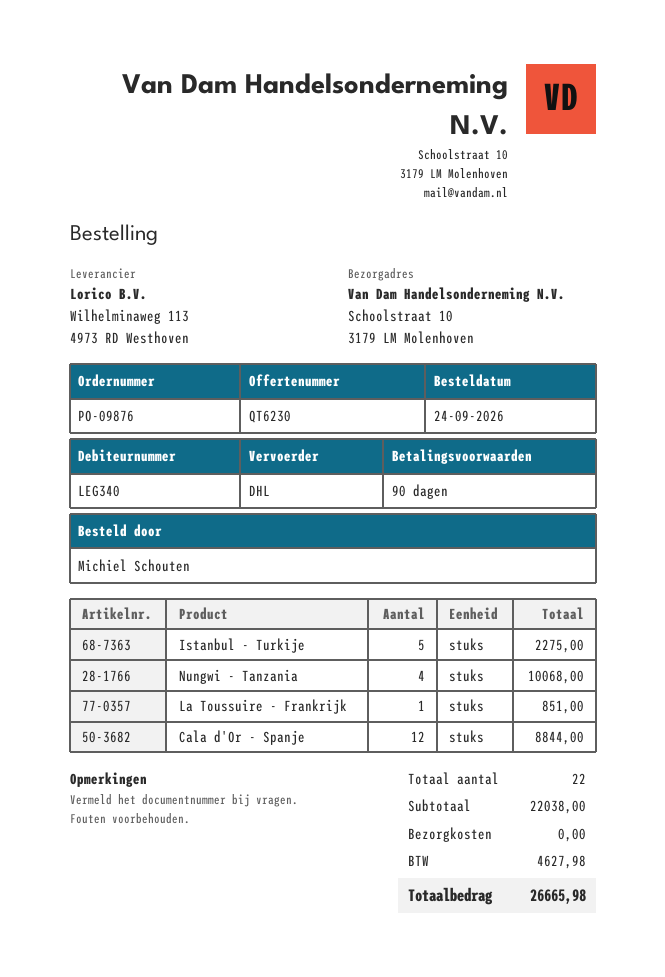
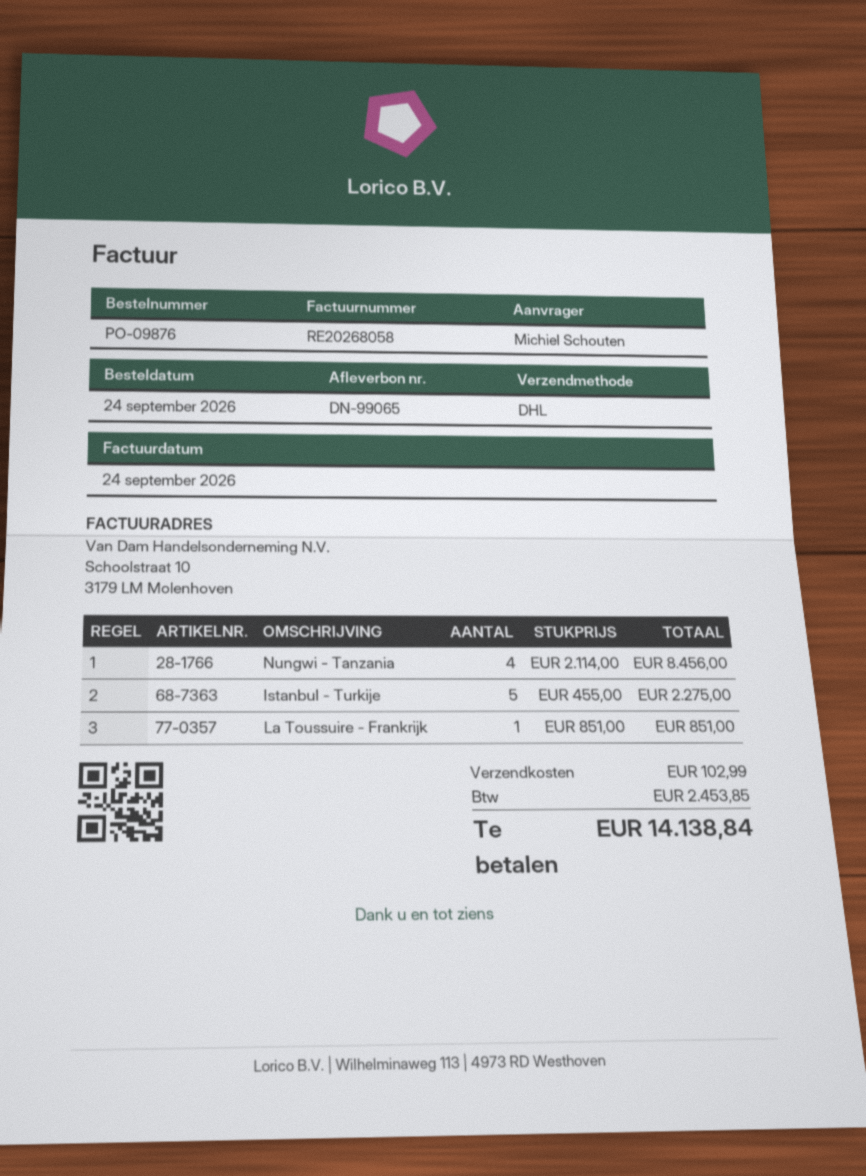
Nungwi - Tanzania: 4 for 10068.00 -> 4 for 8456.00
Cala d'Or - Spanje: 12 for 8844.00 -> none
shipping: 0.00 -> 102.99
tax: 4627.98 -> 2453.85
total: 26665.98 -> 14138.84

